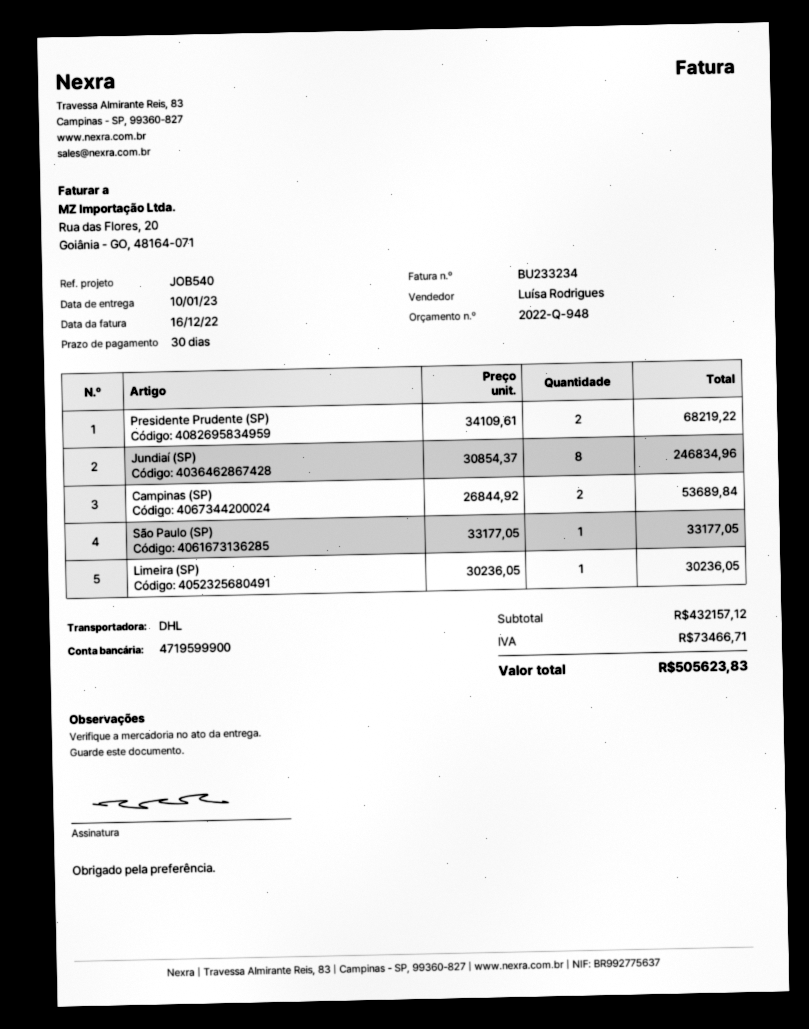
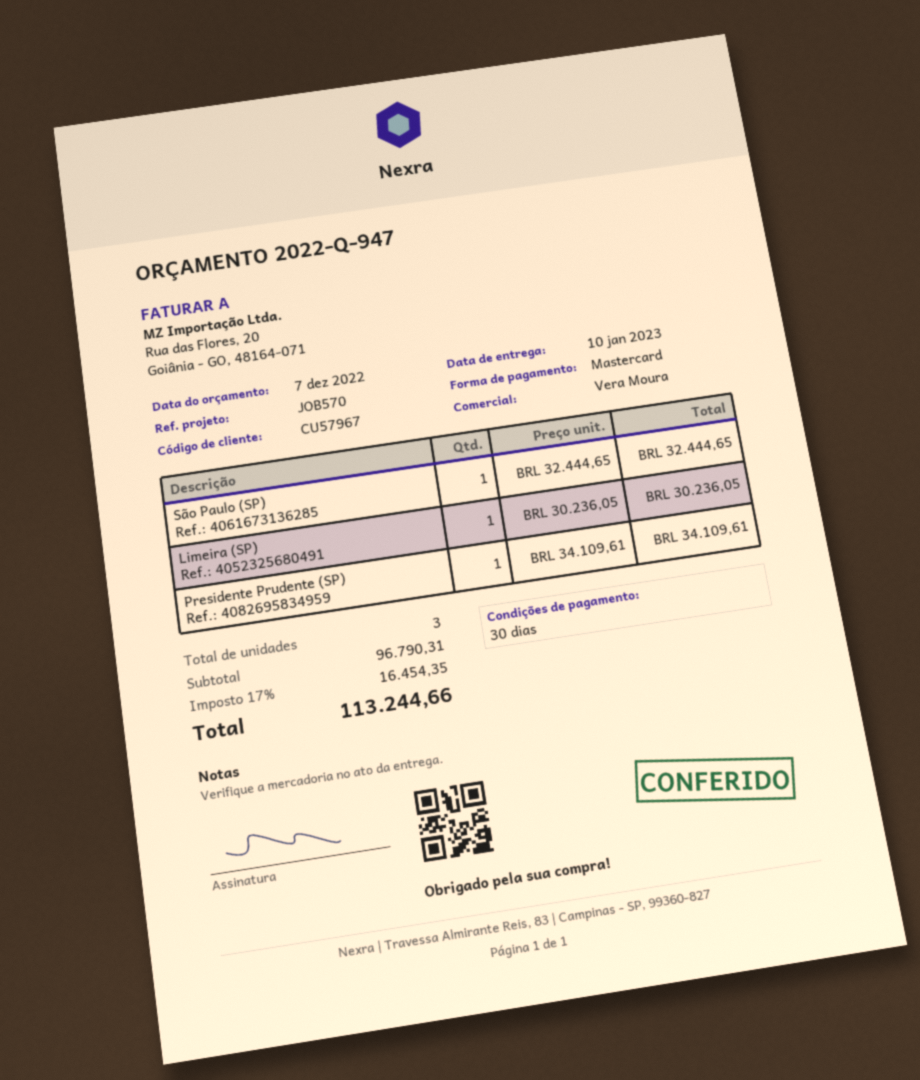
quote number: 2022-Q-948 -> 2022-Q-947
reference: JOB540 -> JOB570
sales rep: Luísa Rodrigues -> Vera Moura
Presidente Prudente (SP): 2 x 34109.61 = 68219.22 -> 1 x 34109.61 = 34109.61
Jundiaí (SP): 8 x 30854.37 = 246834.96 -> none
Campinas (SP): 2 x 26844.92 = 53689.84 -> none
São Paulo (SP): 1 x 33177.05 = 33177.05 -> 1 x 32444.65 = 32444.65
subtotal: 432157.12 -> 96790.31
tax: 73466.71 -> 16454.35
total: 505623.83 -> 113244.66

